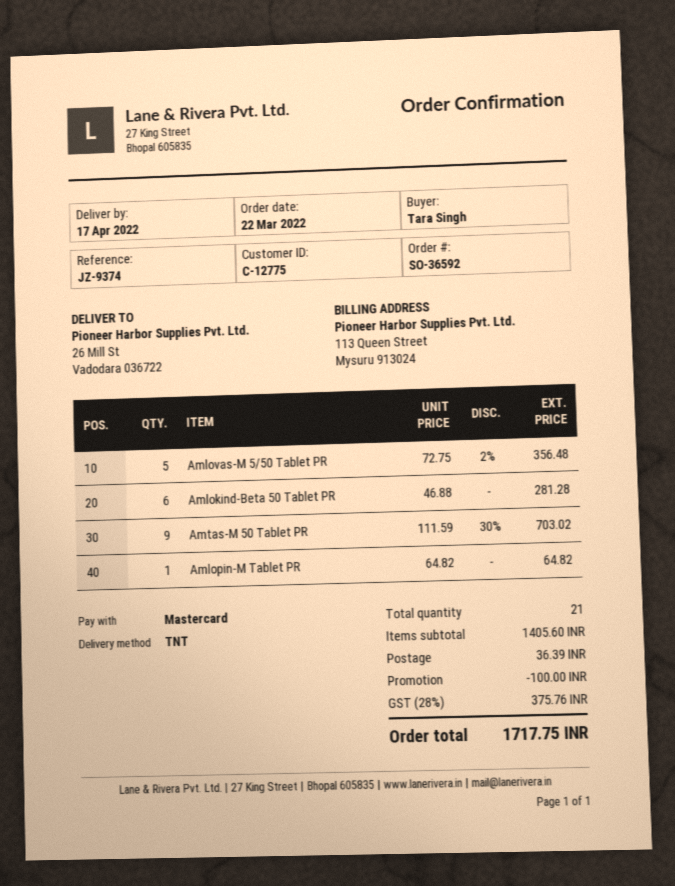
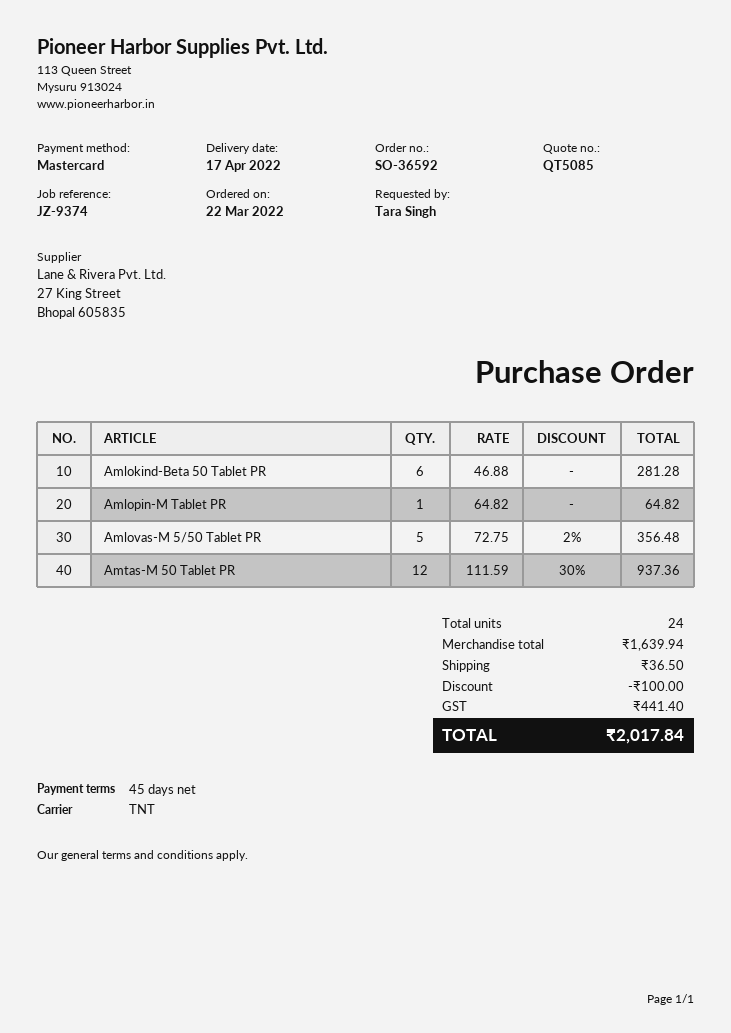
Amtas-M 50 Tablet PR: 9 x 111.59 - 30% = 703.02 -> 12 x 111.59 - 30% = 937.36
total quantity: 21 -> 24
subtotal: 1405.60 -> 1639.94
shipping: 36.39 -> 36.50
tax: 375.76 -> 441.40
total: 1717.75 -> 2017.84

